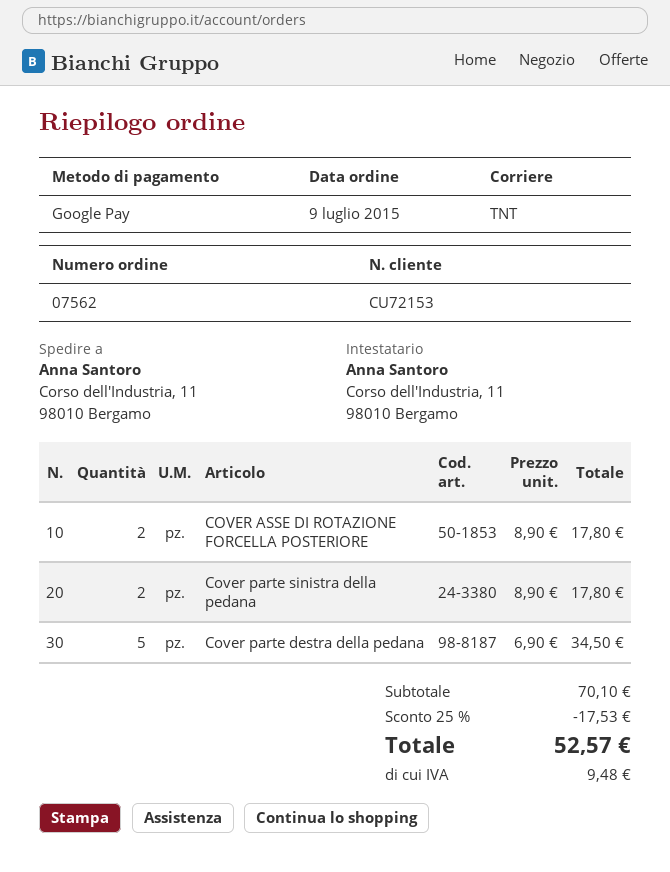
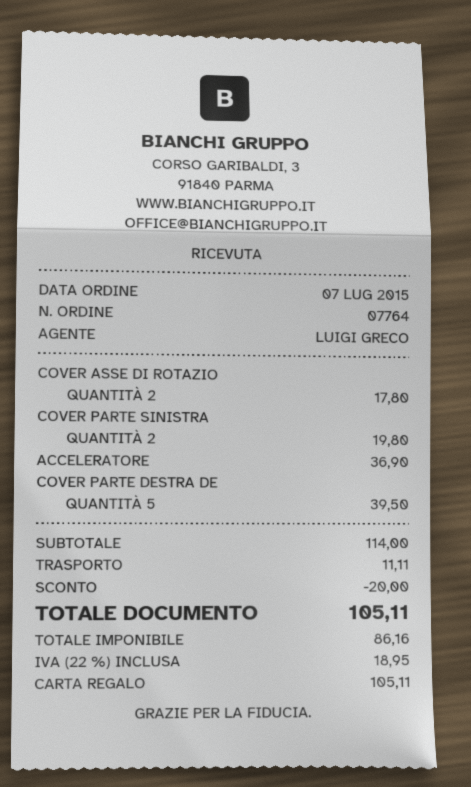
order number: 07562 -> 07764
order date: 2015-07-09 -> 2015-07-07
payment method: Google Pay -> gift card
Cover parte sinistra della pedana: 2 for 17.80 -> 2 for 19.80
Cover parte destra della pedana: 5 for 34.50 -> 5 for 39.50
ACCELERATORE: none -> 1 for 36.90
subtotal: 70.10 -> 114.00
discount: 17.53 -> 20.00
shipping: none -> 11.11
tax: 9.48 -> 18.95
total: 52.57 -> 105.11

